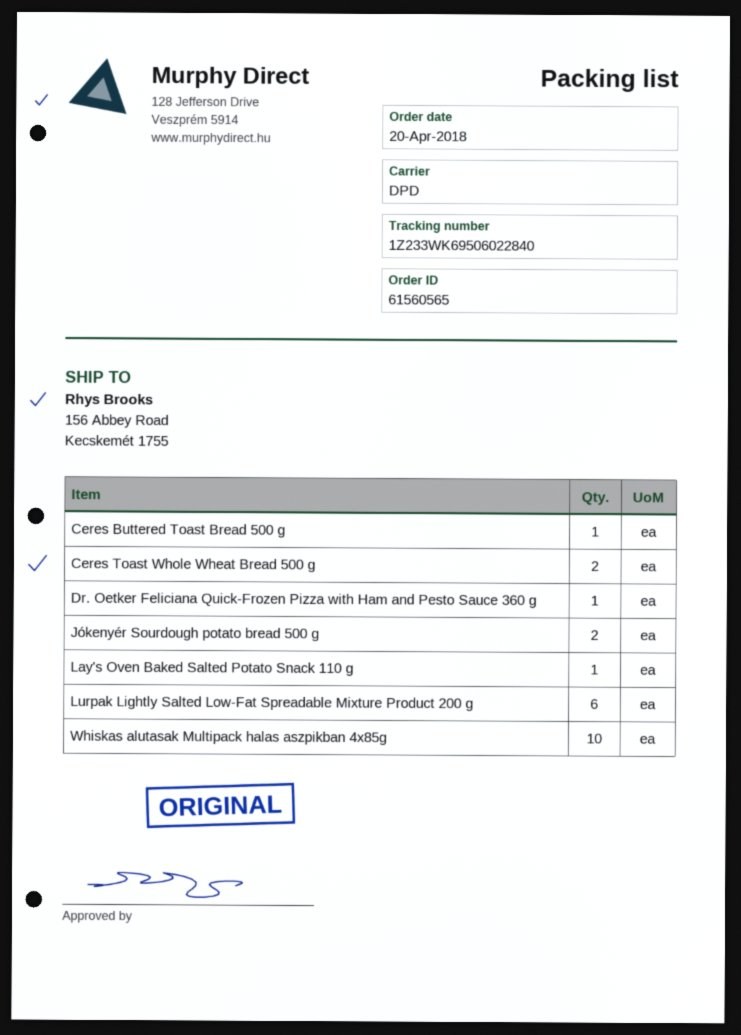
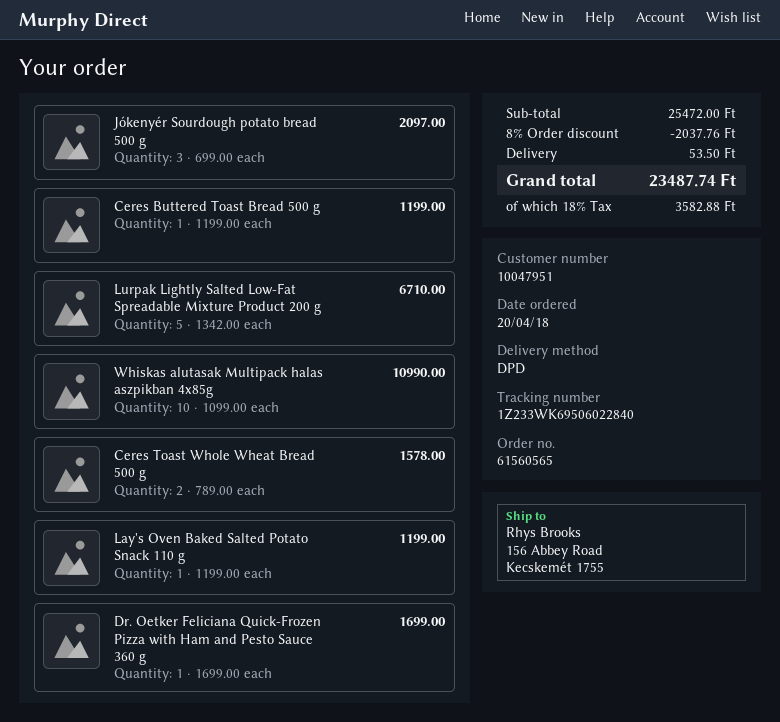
Jókenyér Sourdough potato bread 500 g: 2 -> 3
Lurpak Lightly Salted Low-Fat Spreadable Mixture Product 200 g: 6 -> 5

